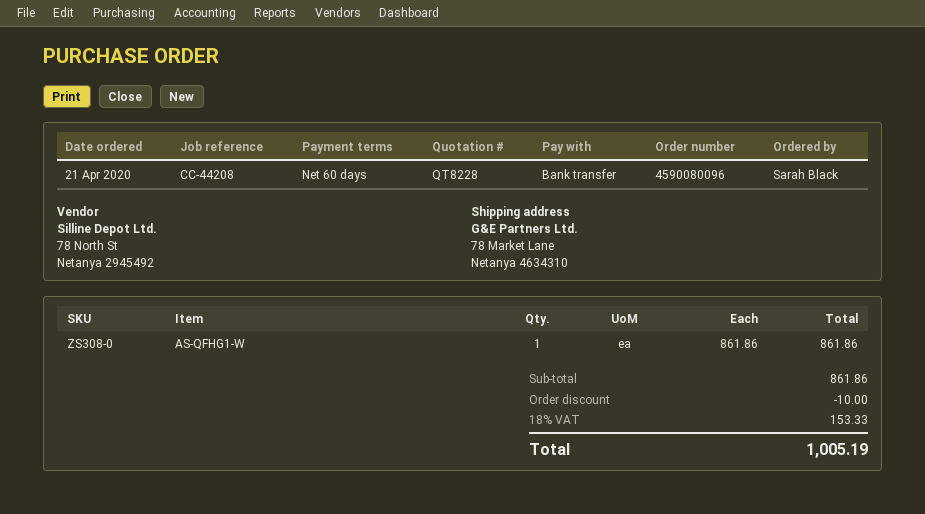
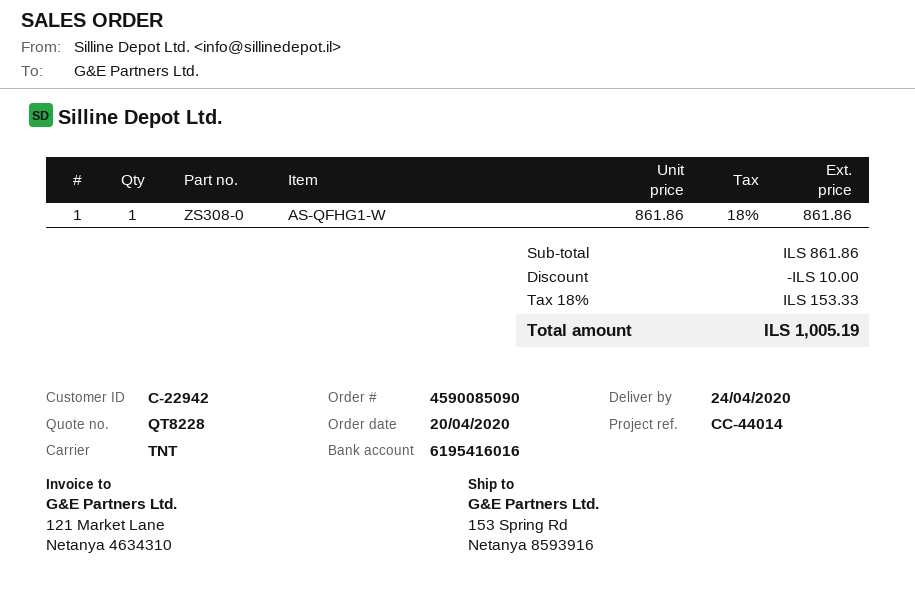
order number: 4590080096 -> 4590085090
order date: 2020-04-21 -> 2020-04-20
reference: CC-44208 -> CC-44014
ship to: 78 Market Lane, Netanya 4634310 -> 153 Spring Rd, Netanya 8593916

